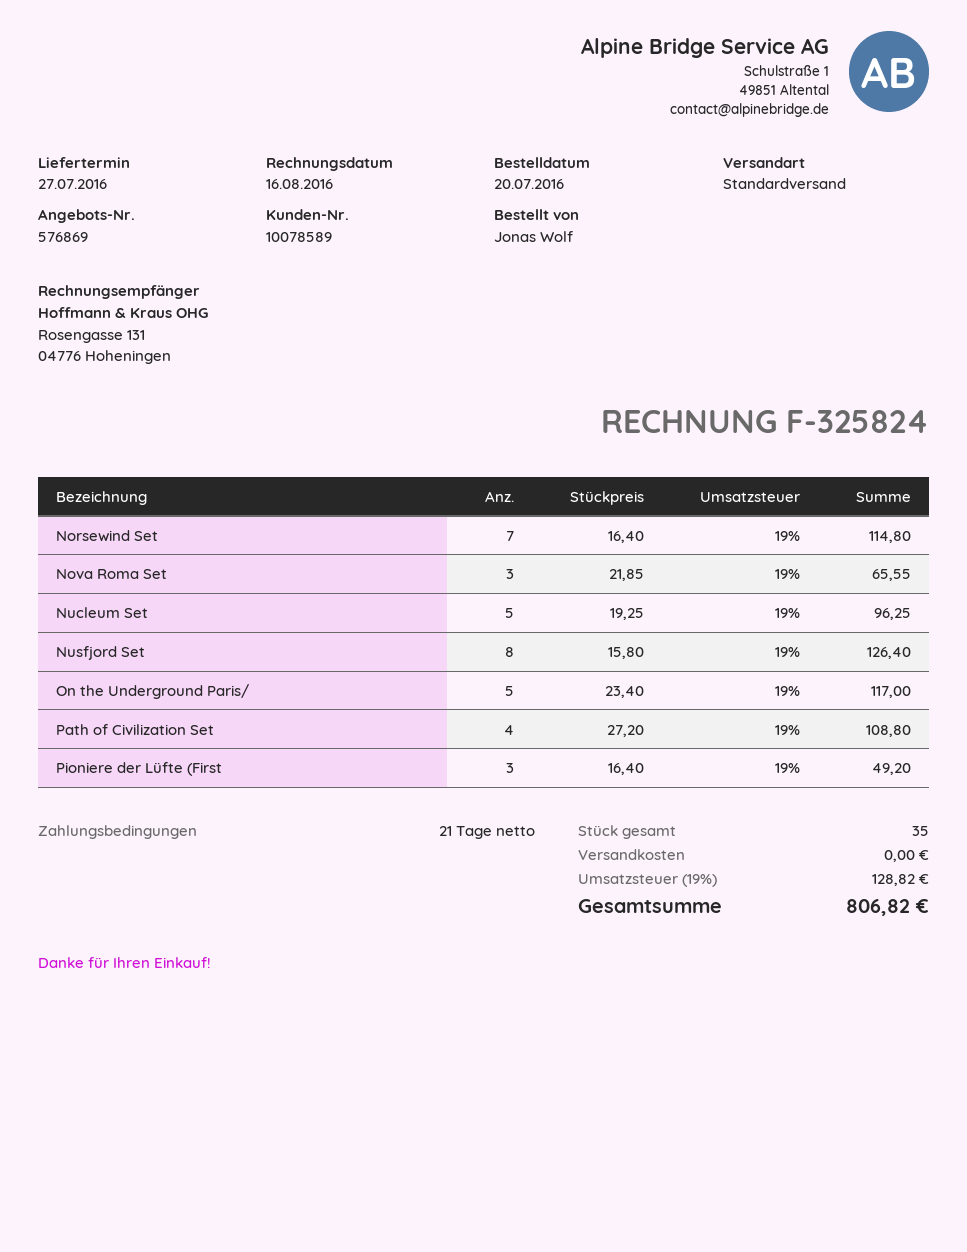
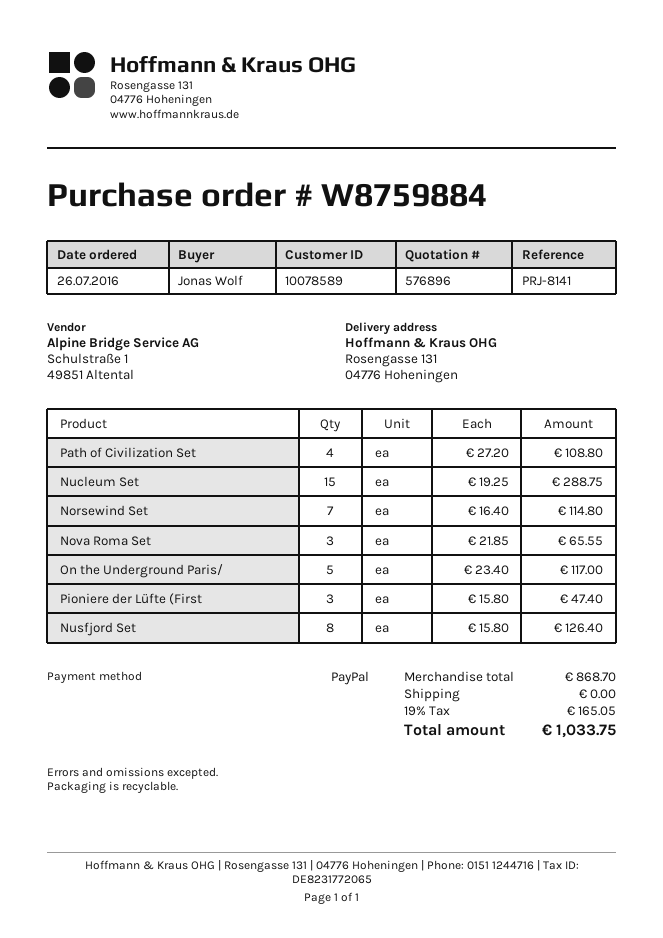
quote number: 576869 -> 576896
order date: 2016-07-20 -> 2016-07-26
Nucleum Set: 5 x 19.25 = 96.25 -> 15 x 19.25 = 288.75
Pioniere der Lüfte (First: 3 x 16.40 = 49.20 -> 3 x 15.80 = 47.40
tax: 19% = 128.82 -> 19% = 165.05
total: 806.82 -> 1033.75

